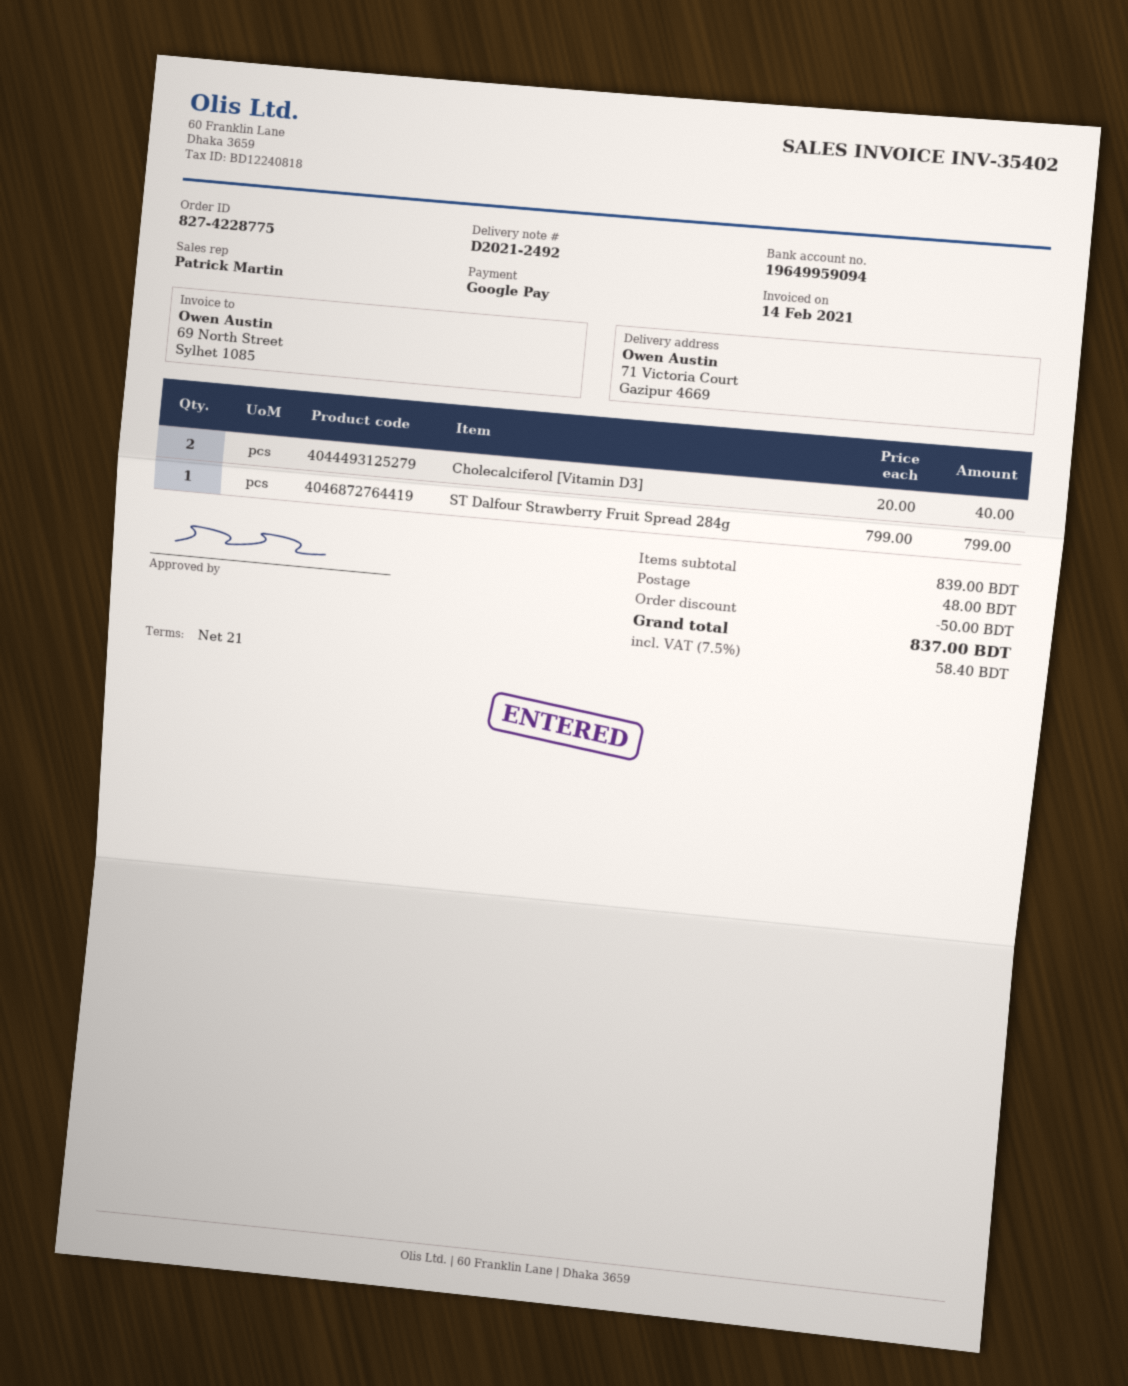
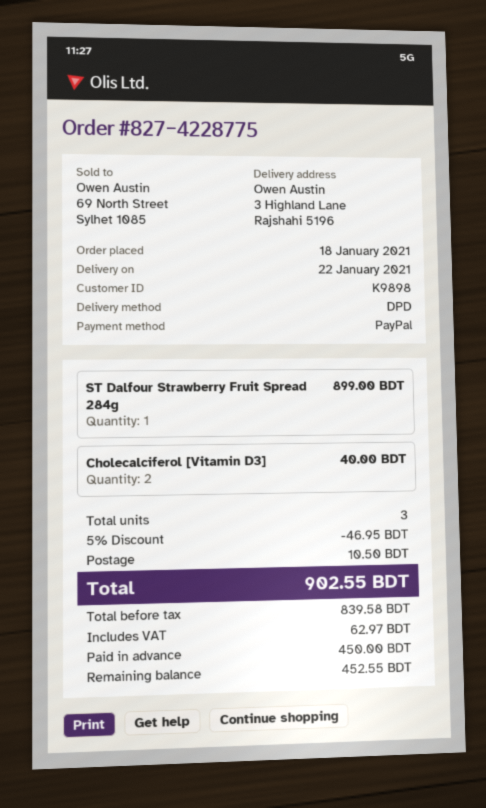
payment method: Google Pay -> PayPal
ship to: 71 Victoria Court, Gazipur 4669 -> 3 Highland Lane, Rajshahi 5196
ST Dalfour Strawberry Fruit Spread 284g: 1 for 799.00 -> 1 for 899.00
discount: 50.00 -> 46.95
shipping: 48.00 -> 10.50
tax: 58.40 -> 62.97
total: 837.00 -> 902.55

